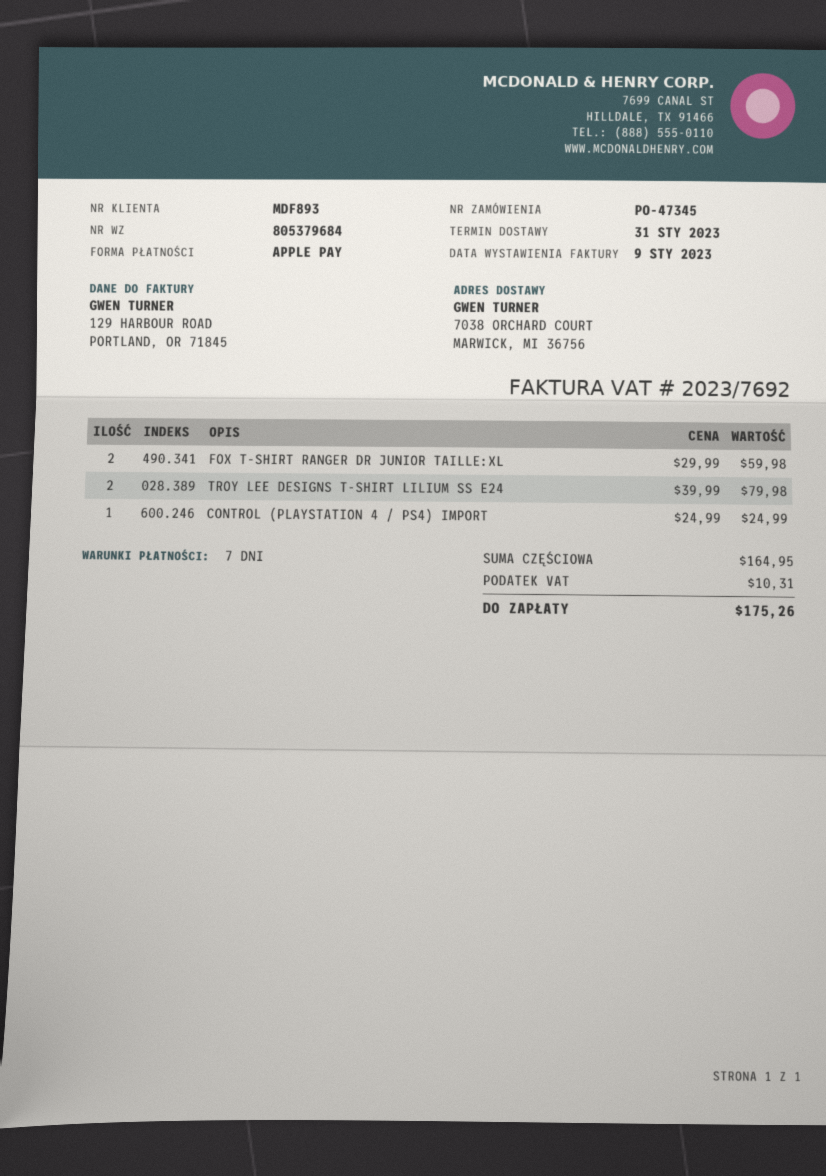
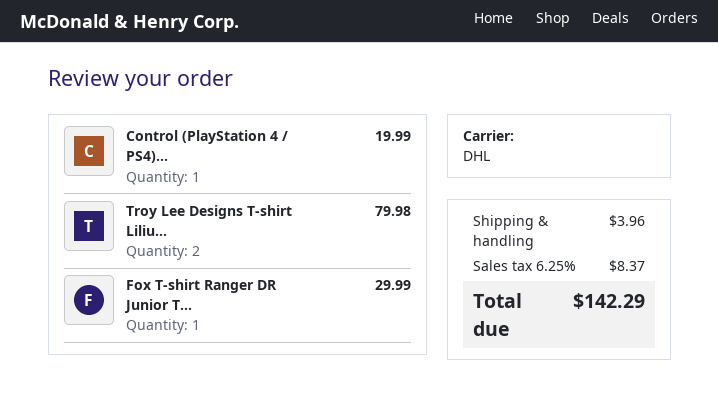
FOX T-SHIRT RANGER DR JUNIOR TAILLE:XL: 2 for 59.98 -> 1 for 29.99
CONTROL (PLAYSTATION 4 / PS4) IMPORT: 1 for 24.99 -> 1 for 19.99
shipping: none -> 3.96
tax: 10.31 -> 8.37
total: 175.26 -> 142.29

